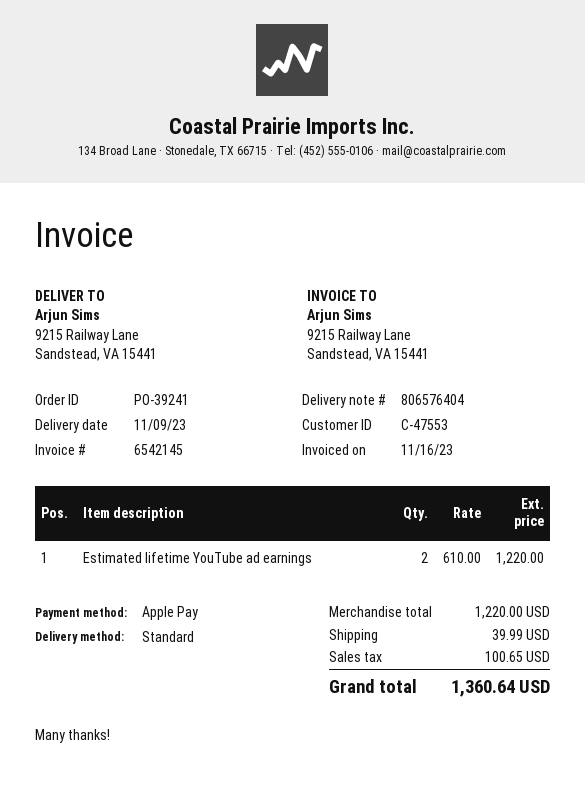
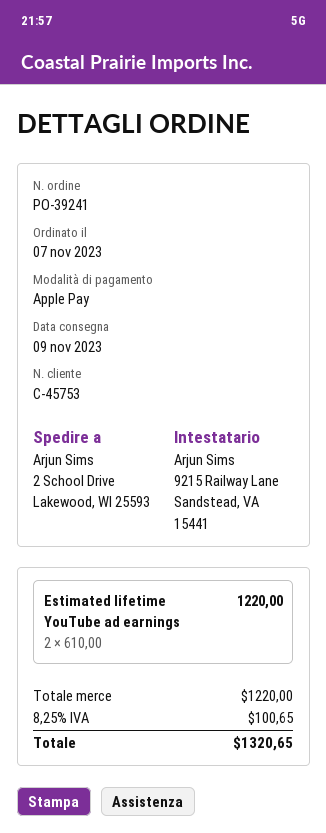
customer number: C-47553 -> C-45753
ship to: 9215 Railway Lane, Sandstead, VA 15441 -> 2 School Drive, Lakewood, WI 25593
shipping: 39.99 -> none
total: 1360.64 -> 1320.65

